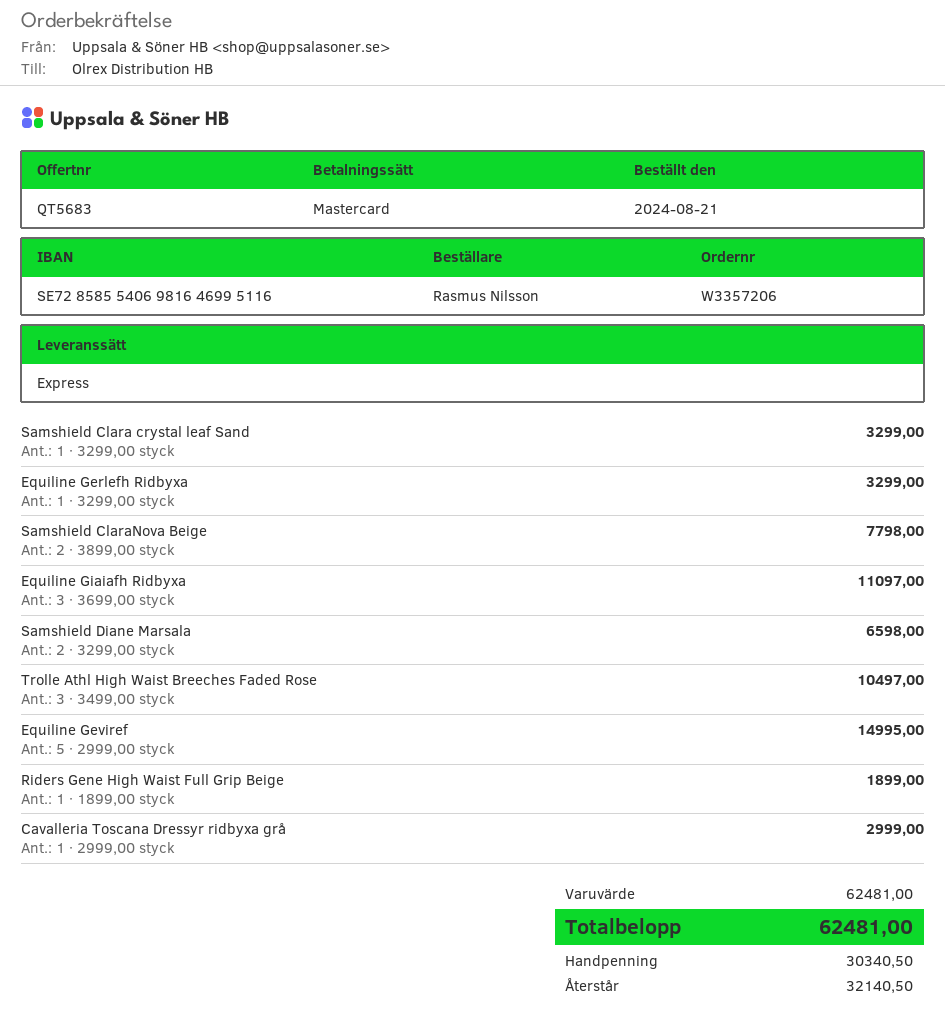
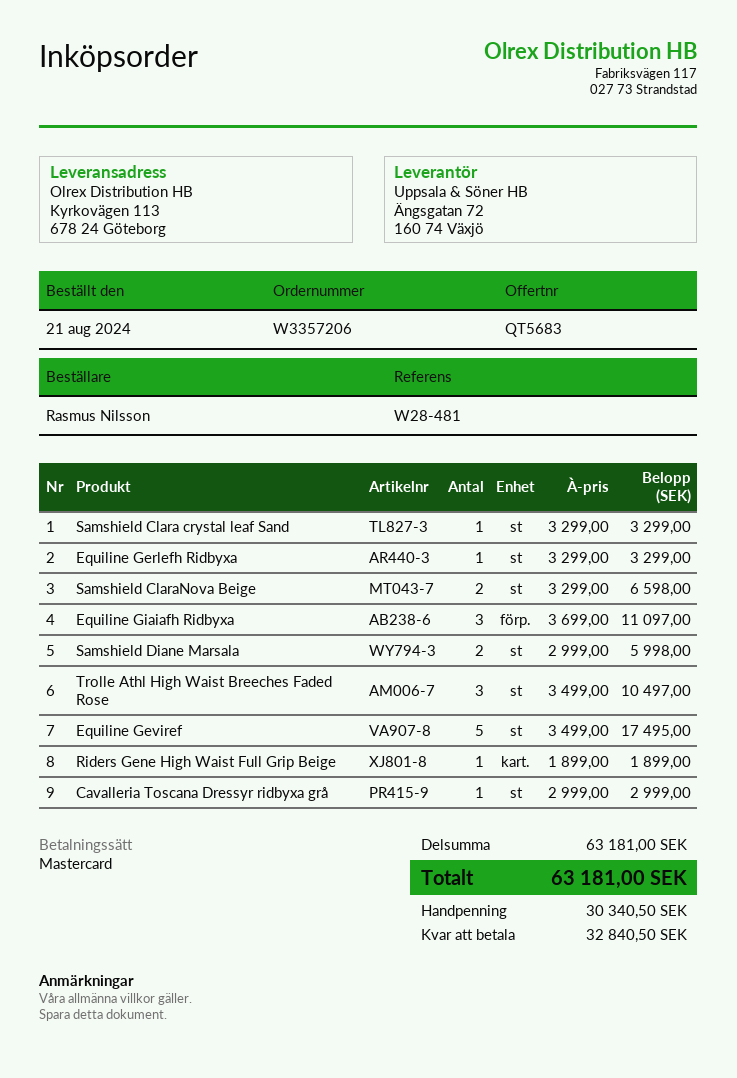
Samshield ClaraNova Beige: 2 x 3899.00 = 7798.00 -> 2 x 3299.00 = 6598.00
Samshield Diane Marsala: 2 x 3299.00 = 6598.00 -> 2 x 2999.00 = 5998.00
Equiline Geviref: 5 x 2999.00 = 14995.00 -> 5 x 3499.00 = 17495.00
subtotal: 62481.00 -> 63181.00
total: 62481.00 -> 63181.00
balance: 32140.50 -> 32840.50

